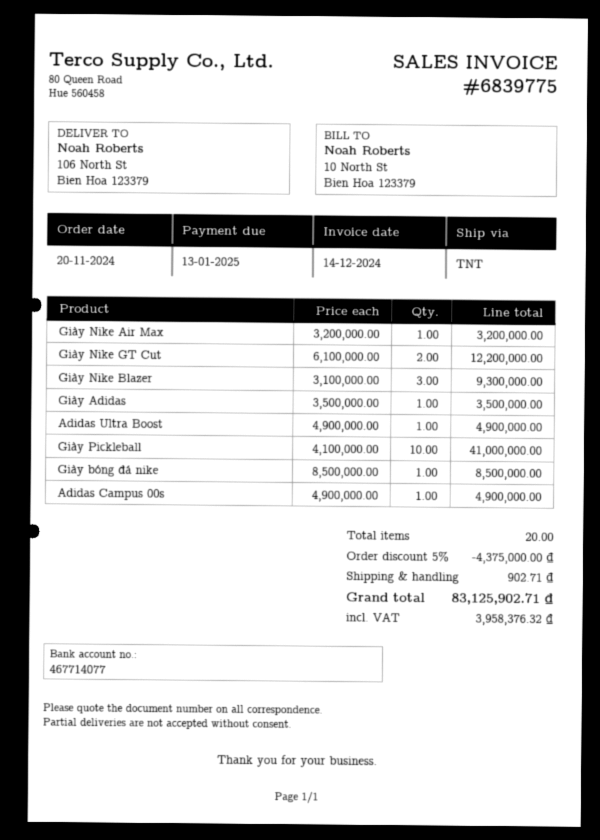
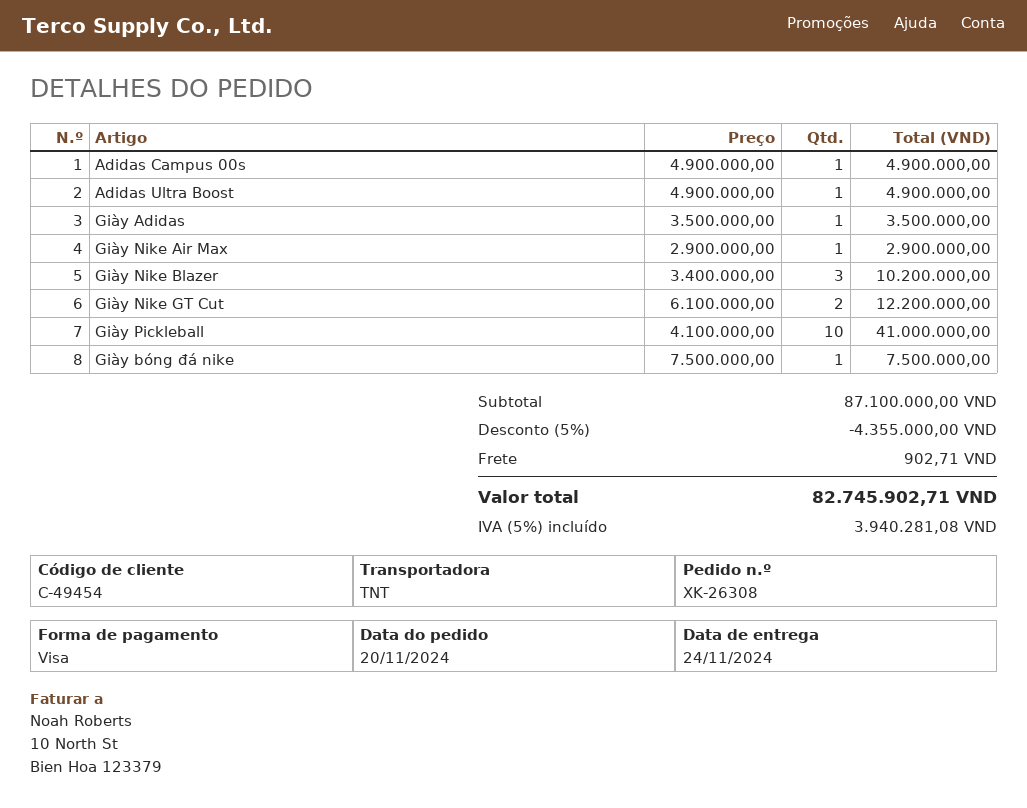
Giày Nike Air Max: 1 x 3200000.00 = 3200000.00 -> 1 x 2900000.00 = 2900000.00
Giày Nike Blazer: 3 x 3100000.00 = 9300000.00 -> 3 x 3400000.00 = 10200000.00
Giày bóng đá nike: 1 x 8500000.00 = 8500000.00 -> 1 x 7500000.00 = 7500000.00
discount: 5% = 4375000.00 -> 5% = 4355000.00
tax: 3958376.32 -> 3940281.08
total: 83125902.71 -> 82745902.71

